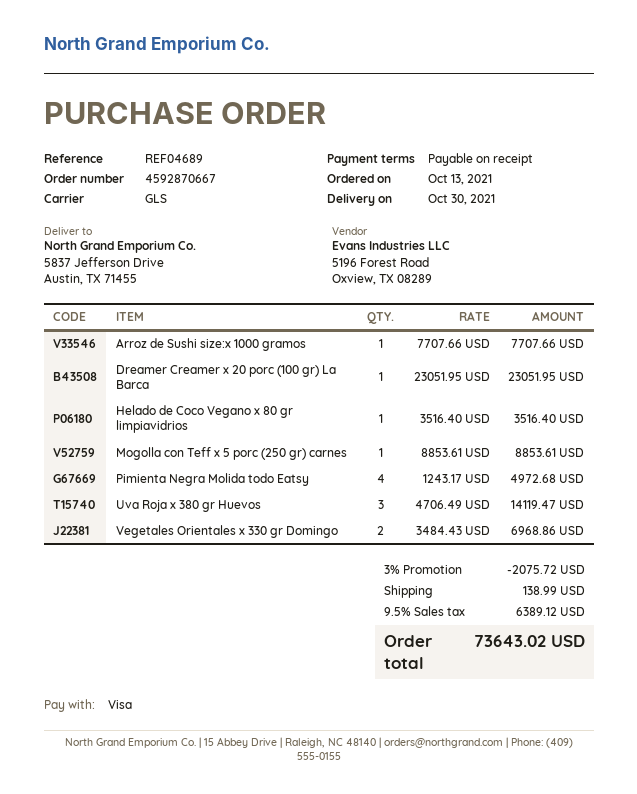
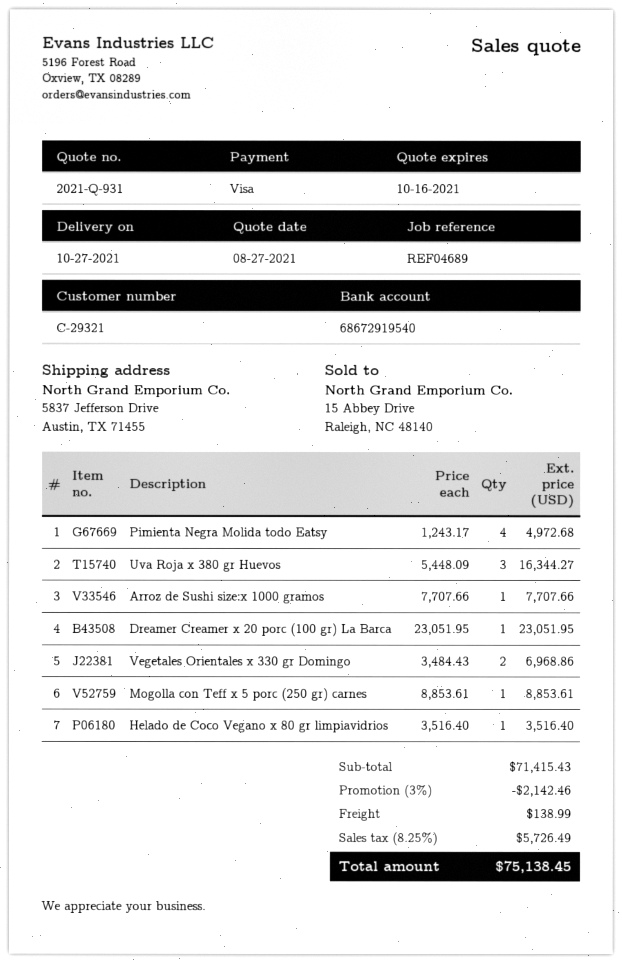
delivery date: 2021-10-30 -> 2021-10-27
Uva Roja x 380 gr Huevos: 3 x 4706.49 = 14119.47 -> 3 x 5448.09 = 16344.27
discount: 3% = 2075.72 -> 3% = 2142.46
tax: 9.5% = 6389.12 -> 8.25% = 5726.49
total: 73643.02 -> 75138.45

